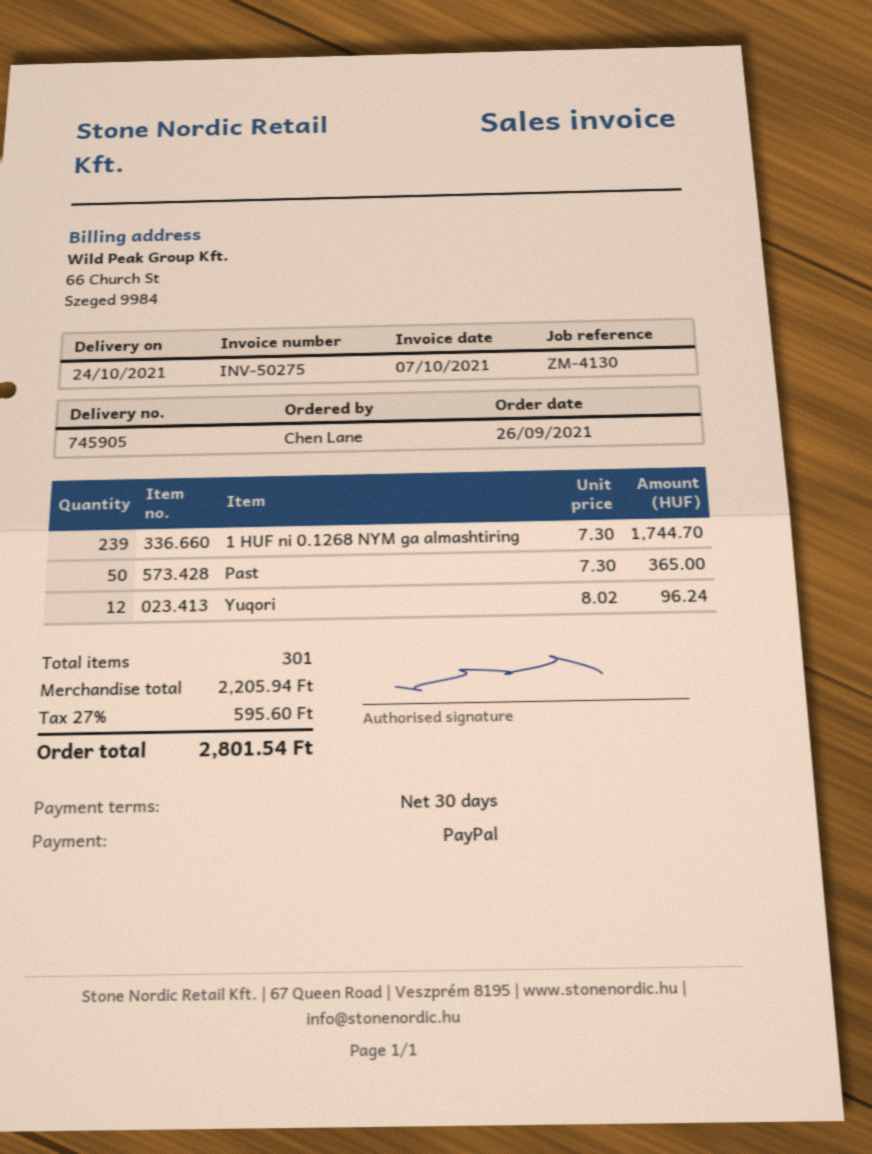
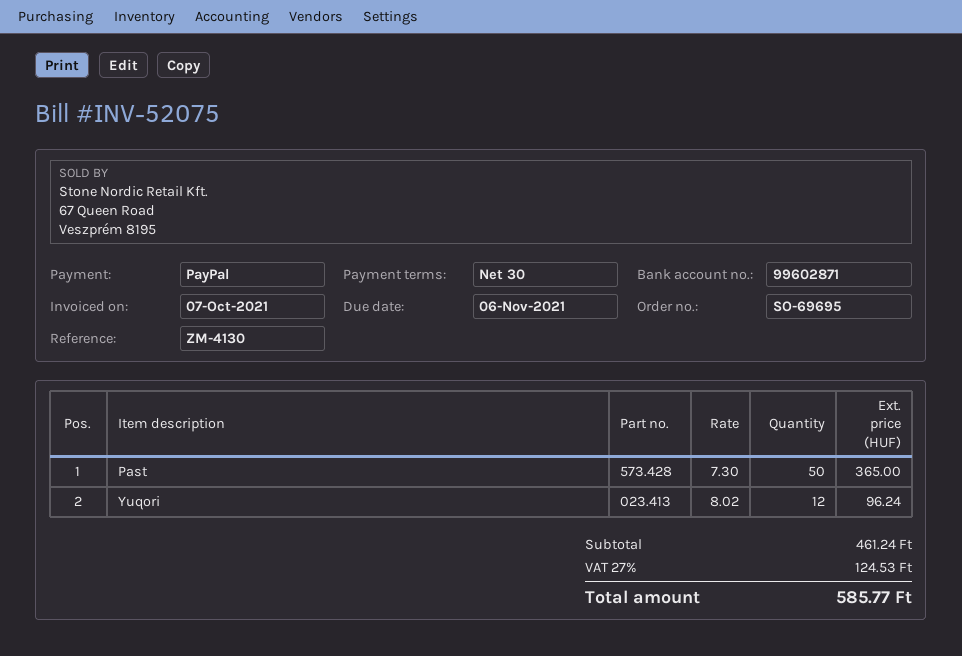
invoice number: INV-50275 -> INV-52075
1 HUF ni 0.1268 NYM ga almashtiring: 239 x 7.30 = 1744.70 -> none
subtotal: 2205.94 -> 461.24
tax: 27% = 595.60 -> 27% = 124.53
total: 2801.54 -> 585.77

